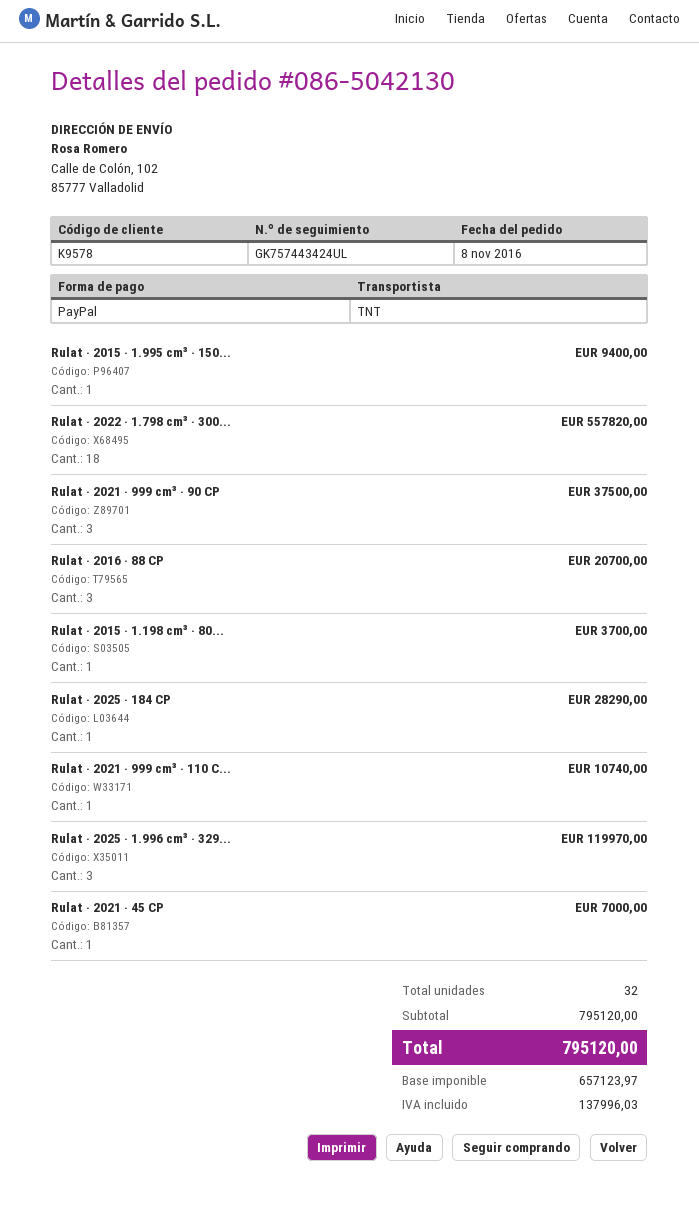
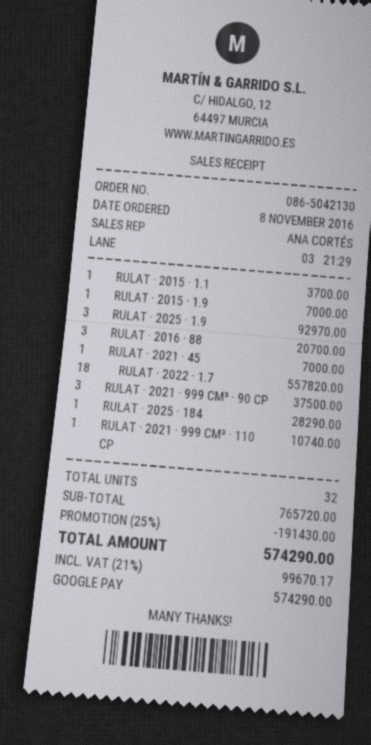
payment method: PayPal -> Google Pay
Rulat · 2015 · 1.995 cm³ · 150...: 1 for 9400.00 -> 1 for 7000.00
Rulat · 2025 · 1.996 cm³ · 329...: 3 for 119970.00 -> 3 for 92970.00
subtotal: 795120.00 -> 765720.00
discount: none -> 25% = 191430.00
tax: 137996.03 -> 99670.17
total: 795120.00 -> 574290.00

